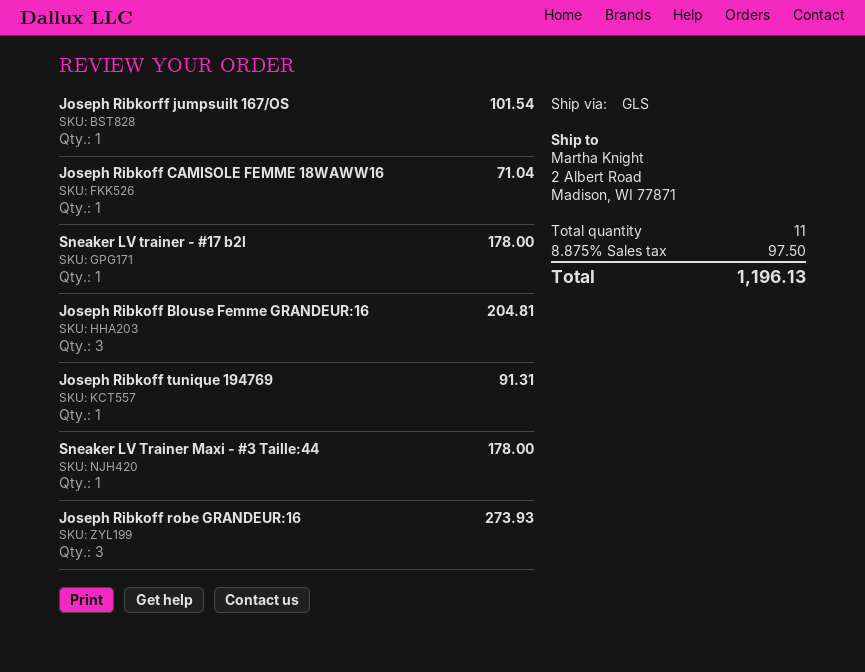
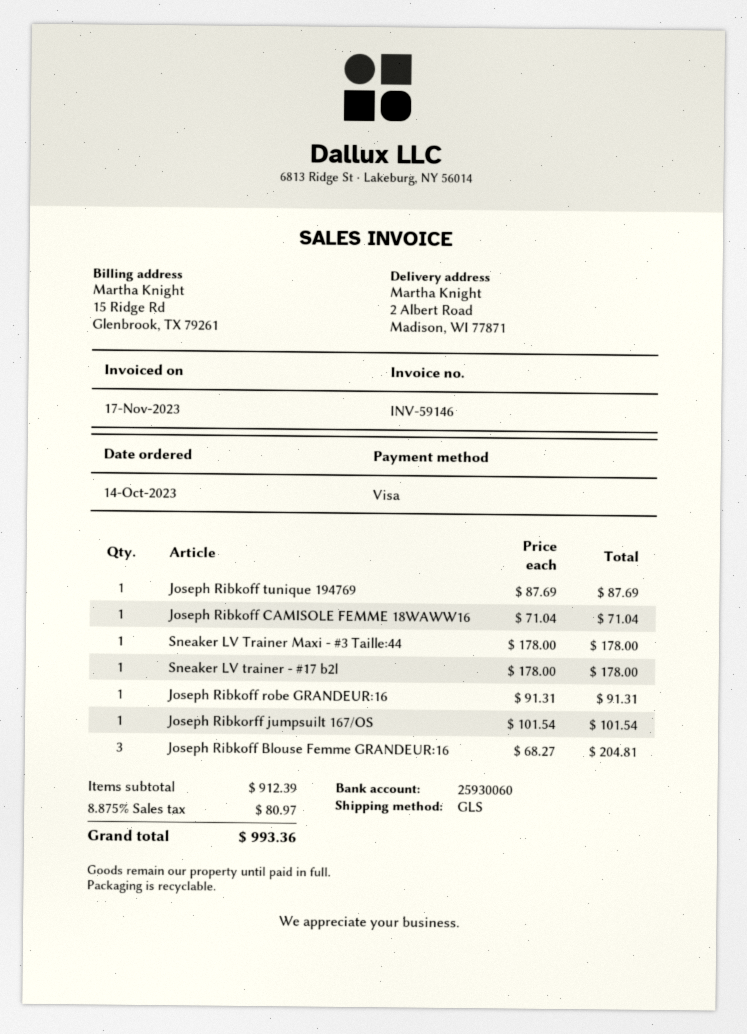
Joseph Ribkoff tunique 194769: 1 for 91.31 -> 1 for 87.69
Joseph Ribkoff robe GRANDEUR:16: 3 for 273.93 -> 1 for 91.31
tax: 8.875% = 97.50 -> 8.875% = 80.97
total: 1196.13 -> 993.36

